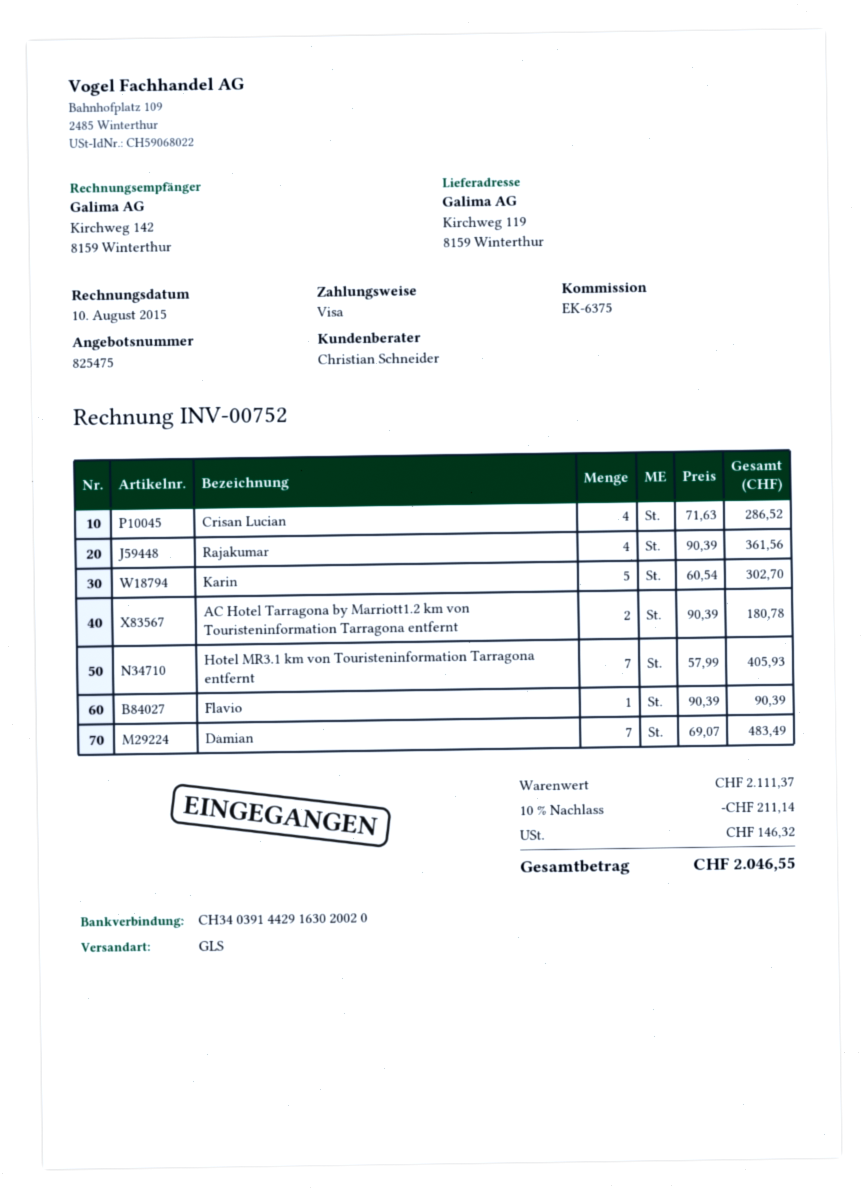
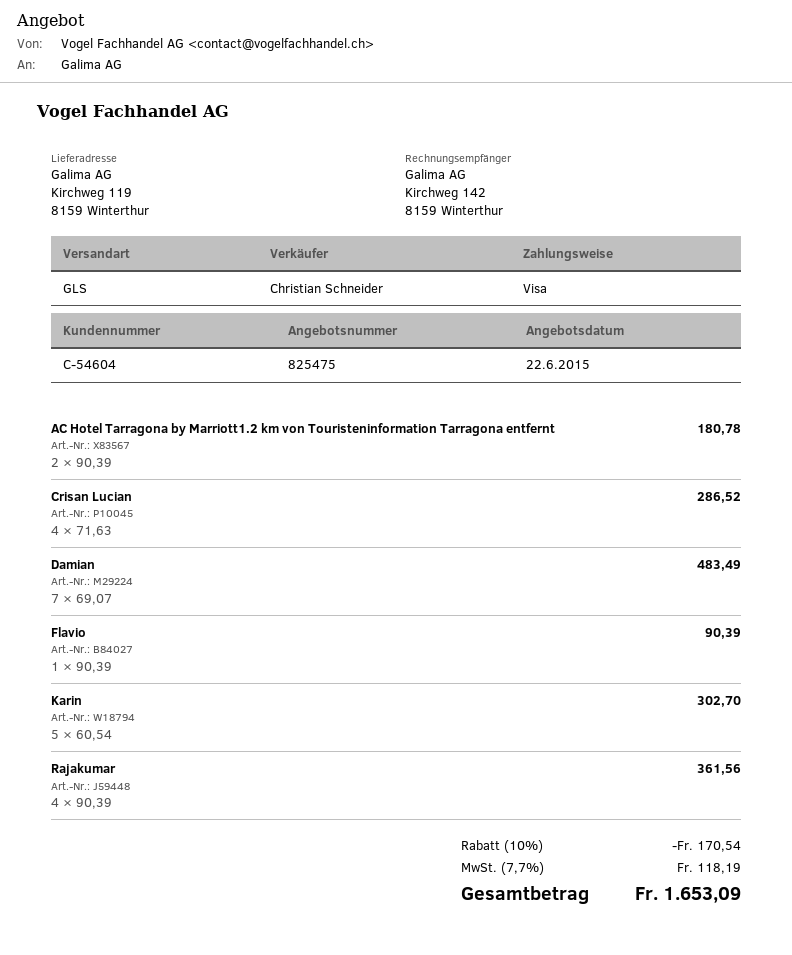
Hotel MR3.1 km von Touristeninformation Tarragona entfernt: 7 x 57.99 = 405.93 -> none
discount: 10% = 211.14 -> 10% = 170.54
tax: 146.32 -> 118.19
total: 2046.55 -> 1653.09

